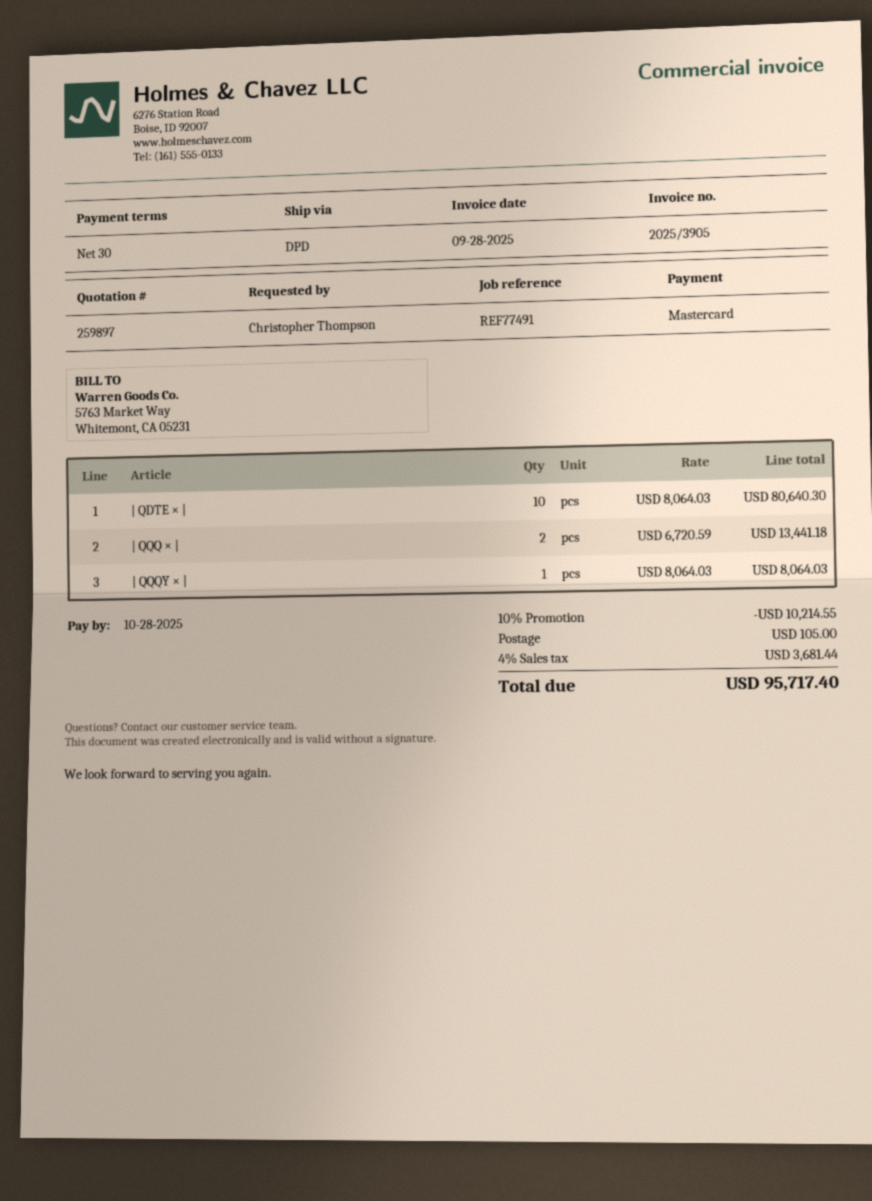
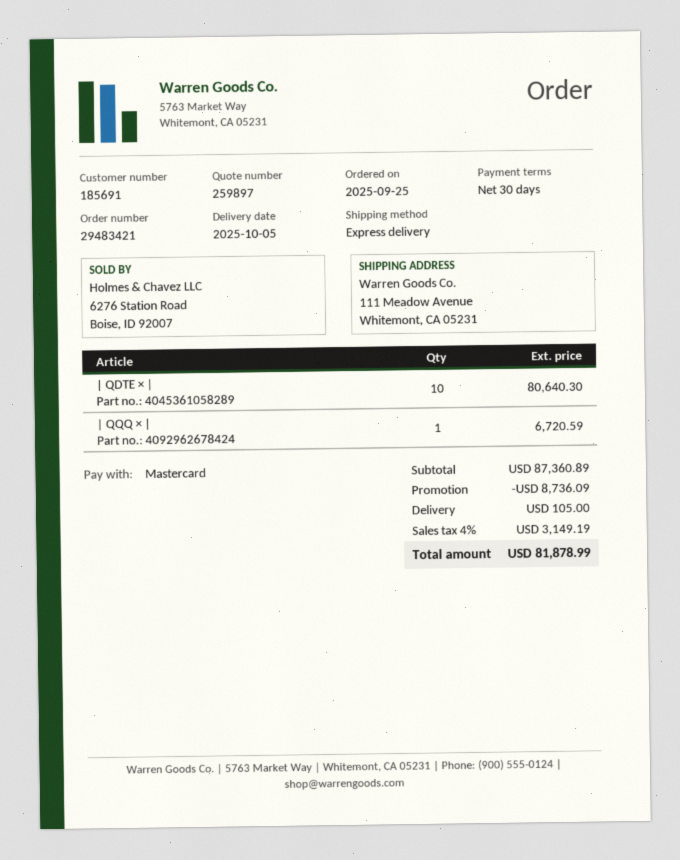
shipping method: DPD -> express
| QQQ × |: 2 for 13441.18 -> 1 for 6720.59
| QQQY × |: 1 for 8064.03 -> none
discount: 10214.55 -> 8736.09
tax: 4% = 3681.44 -> 4% = 3149.19
total: 95717.40 -> 81878.99

